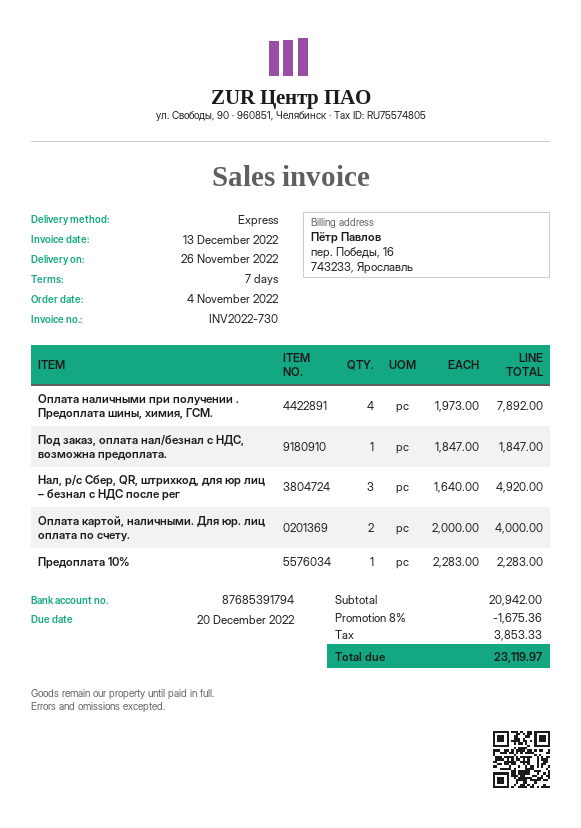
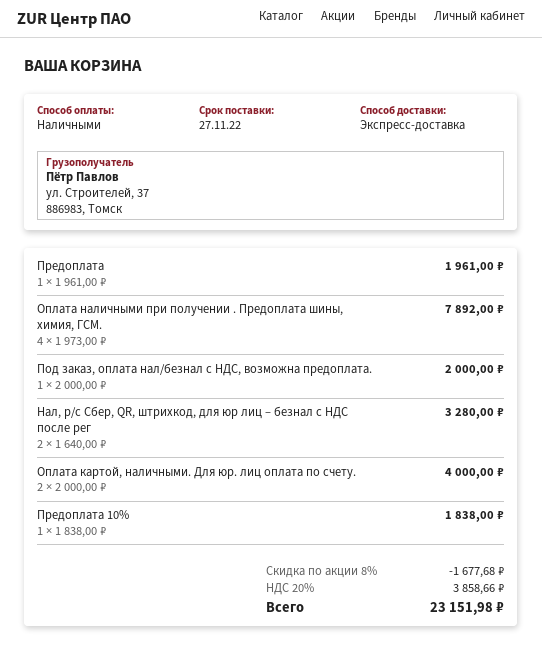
delivery date: 2022-11-26 -> 2022-11-27
Под заказ, оплата нал/безнал с НДС, возможна предоплата.: 1 x 1847.00 = 1847.00 -> 1 x 2000.00 = 2000.00
Нал, р/с Сбер, QR, штрихкод, для юр лиц – безнал с НДС после рег: 3 x 1640.00 = 4920.00 -> 2 x 1640.00 = 3280.00
Предоплата 10%: 1 x 2283.00 = 2283.00 -> 1 x 1838.00 = 1838.00
Предоплата: none -> 1 x 1961.00 = 1961.00
discount: 8% = 1675.36 -> 8% = 1677.68
tax: 3853.33 -> 3858.66
total: 23119.97 -> 23151.98

